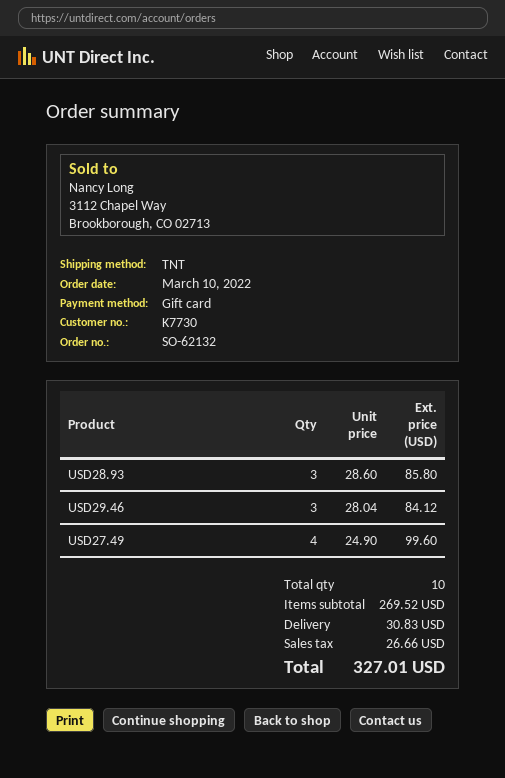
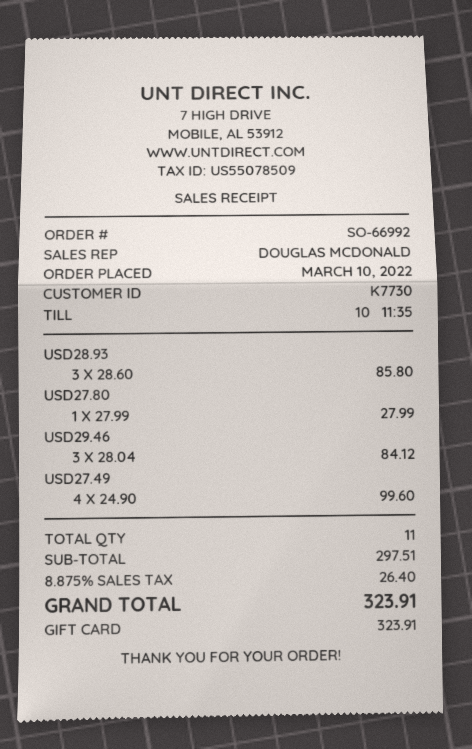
order number: SO-62132 -> SO-66992
USD27.80: none -> 1 x 27.99 = 27.99
total quantity: 10 -> 11
subtotal: 269.52 -> 297.51
shipping: 30.83 -> none
tax: 26.66 -> 26.40
total: 327.01 -> 323.91

